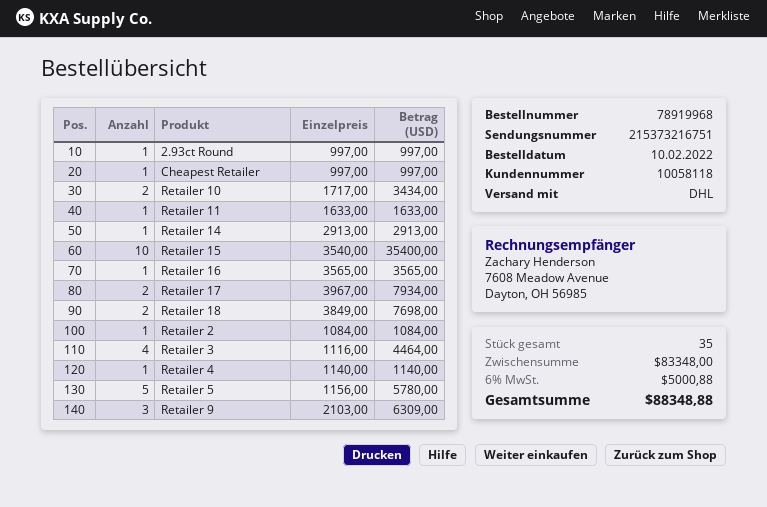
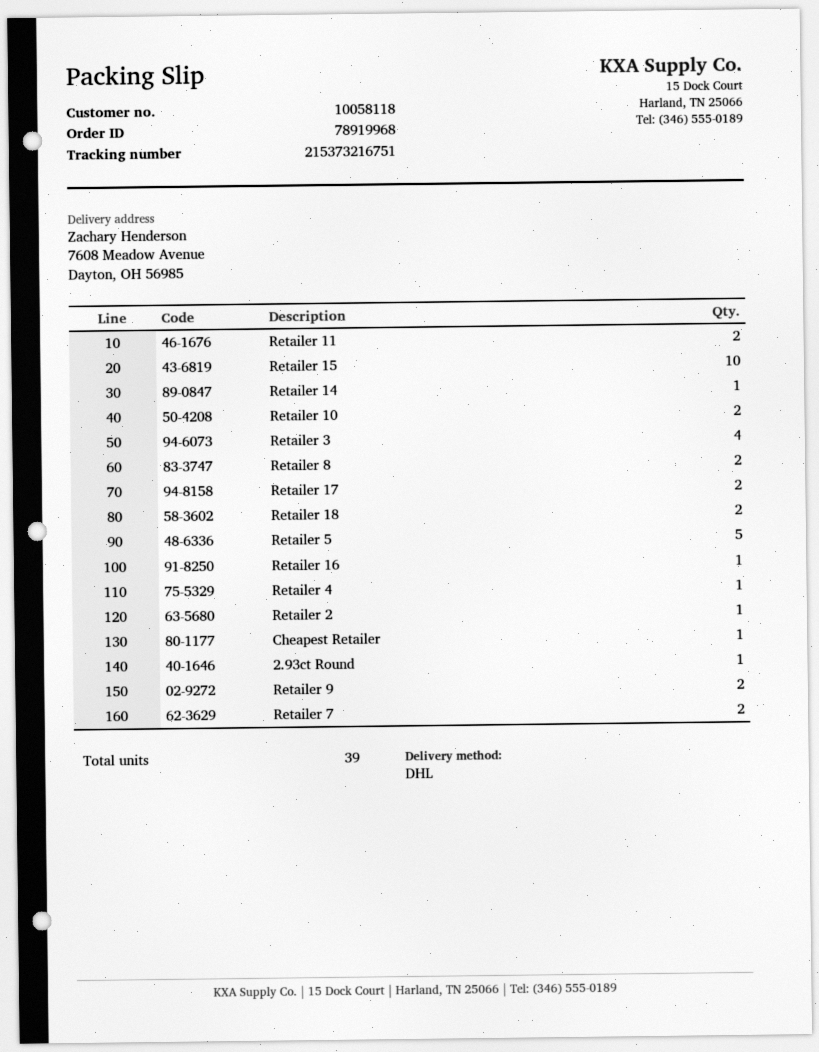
Retailer 11: 1 -> 2
Retailer 9: 3 -> 2
Retailer 8: none -> 2
Retailer 7: none -> 2
total quantity: 35 -> 39

